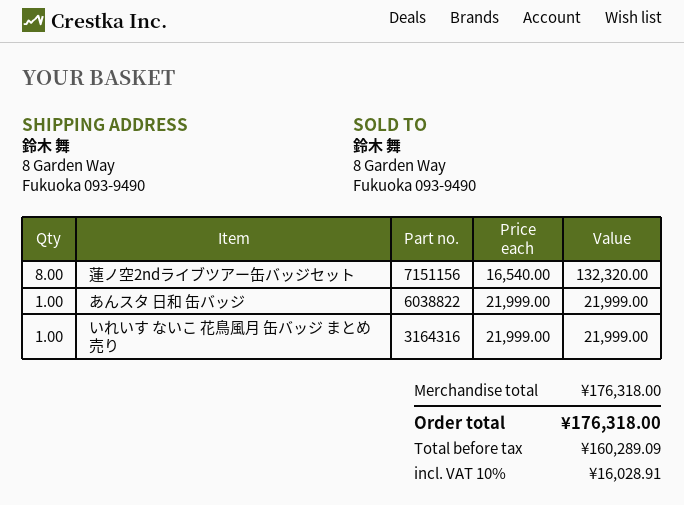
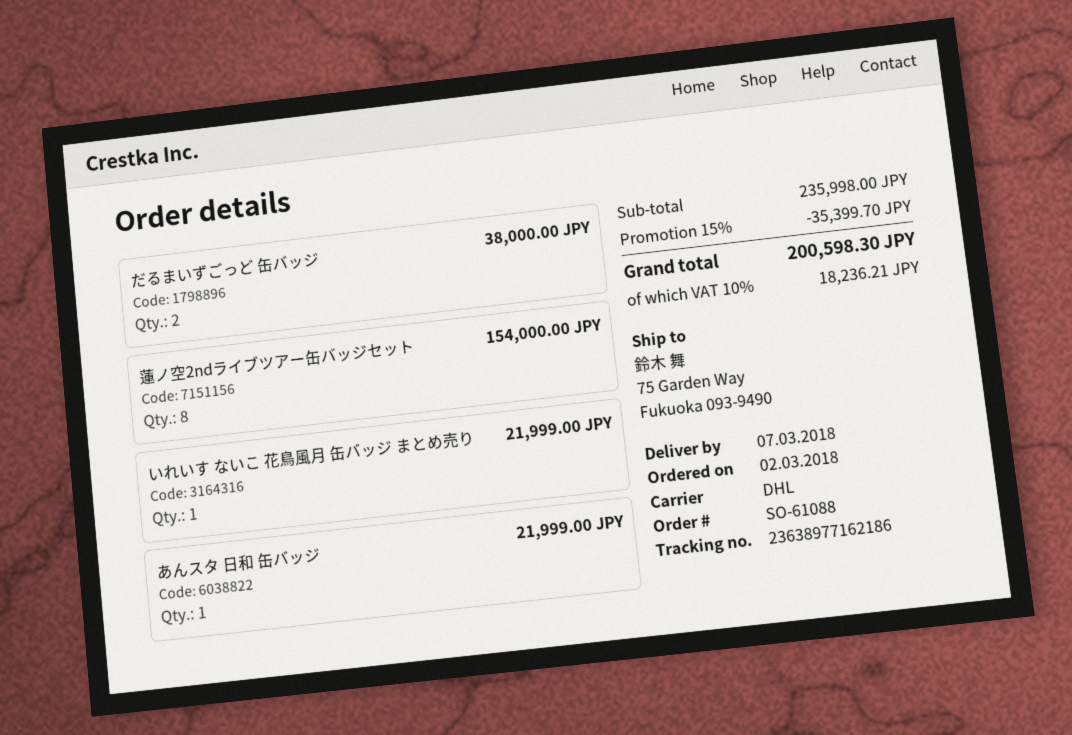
ship to: 8 Garden Way, Fukuoka 093-9490 -> 75 Garden Way, Fukuoka 093-9490
蓮ノ空2ndライブツアー缶バッジセット: 8 for 132320.00 -> 8 for 154000.00
だるまいずごっど 缶バッジ: none -> 2 for 38000.00
subtotal: 176318.00 -> 235998.00
discount: none -> 15% = 35399.70
tax: 10% = 16028.91 -> 10% = 18236.21
total: 176318.00 -> 200598.30

